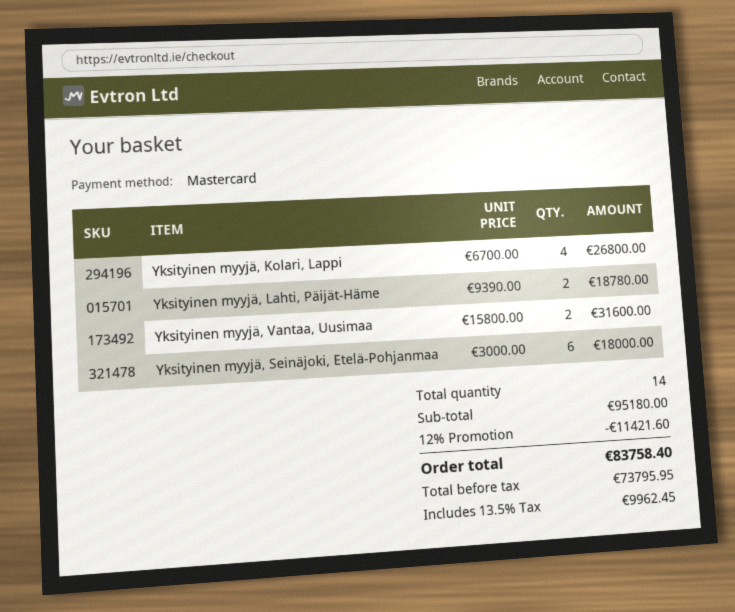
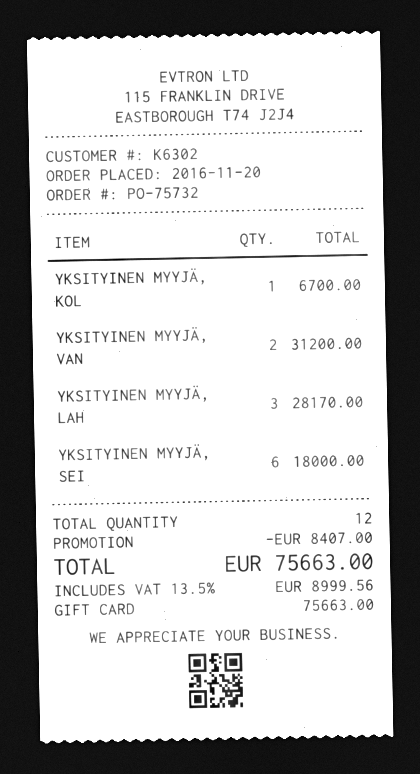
payment method: Mastercard -> gift card
Yksityinen myyjä, Kolari, Lappi: 4 for 26800.00 -> 1 for 6700.00
Yksityinen myyjä, Lahti, Päijät-Häme: 2 for 18780.00 -> 3 for 28170.00
Yksityinen myyjä, Vantaa, Uusimaa: 2 for 31600.00 -> 2 for 31200.00
total quantity: 14 -> 12
discount: 11421.60 -> 8407.00
tax: 13.5% = 9962.45 -> 13.5% = 8999.56
total: 83758.40 -> 75663.00

